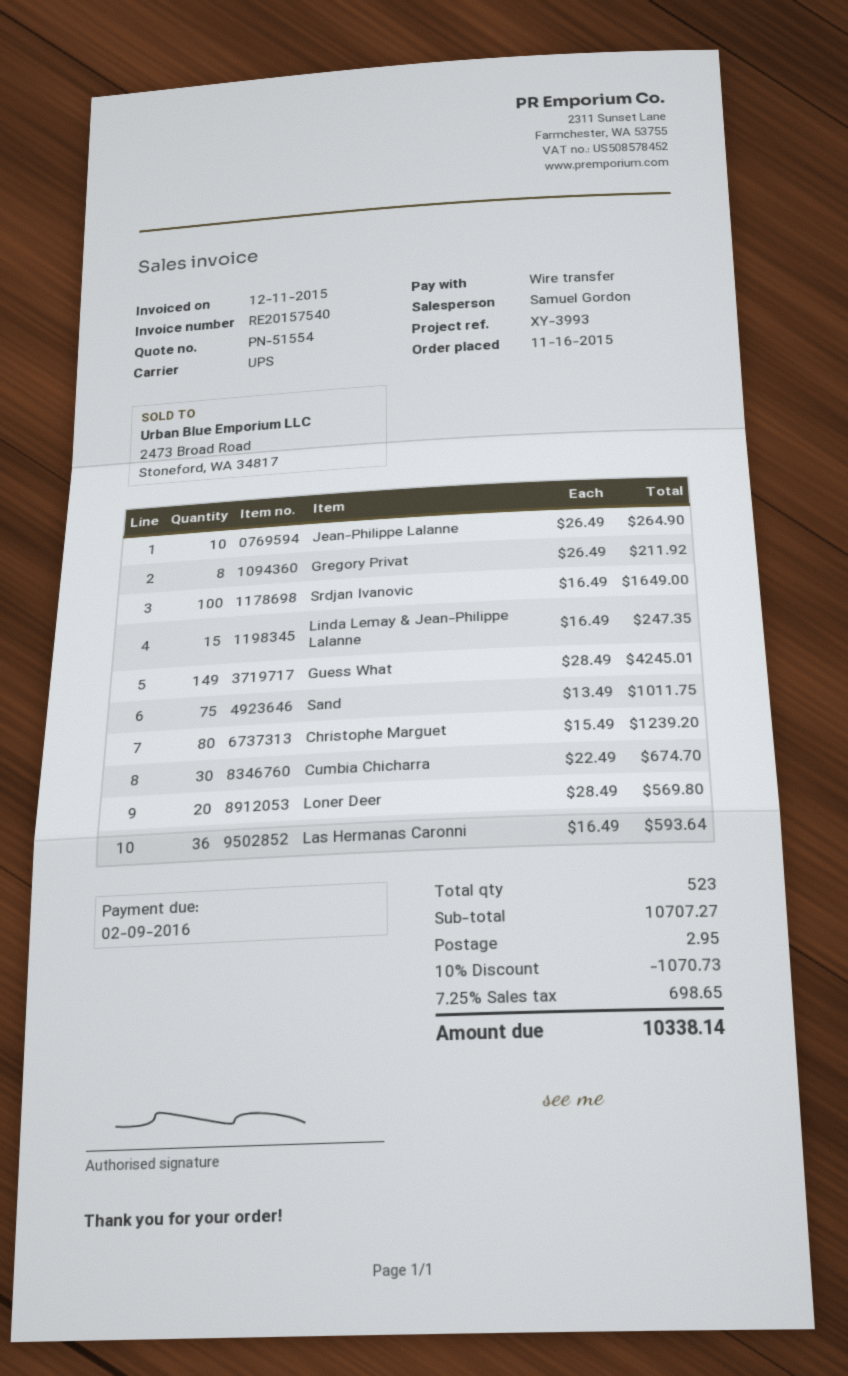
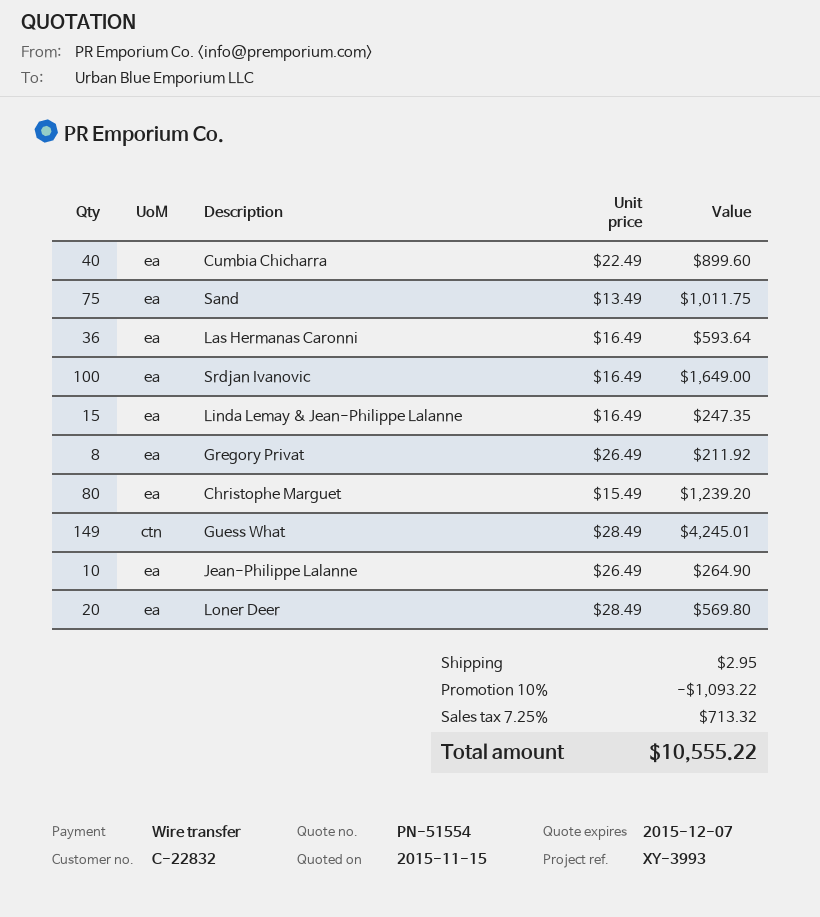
Cumbia Chicharra: 30 x 22.49 = 674.70 -> 40 x 22.49 = 899.60
discount: 10% = 1070.73 -> 10% = 1093.22
tax: 7.25% = 698.65 -> 7.25% = 713.32
total: 10338.14 -> 10555.22

